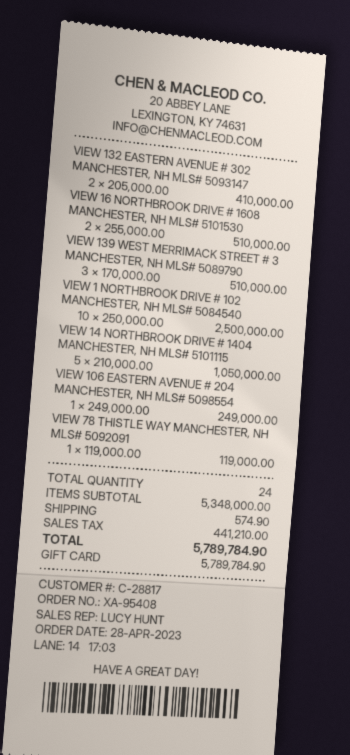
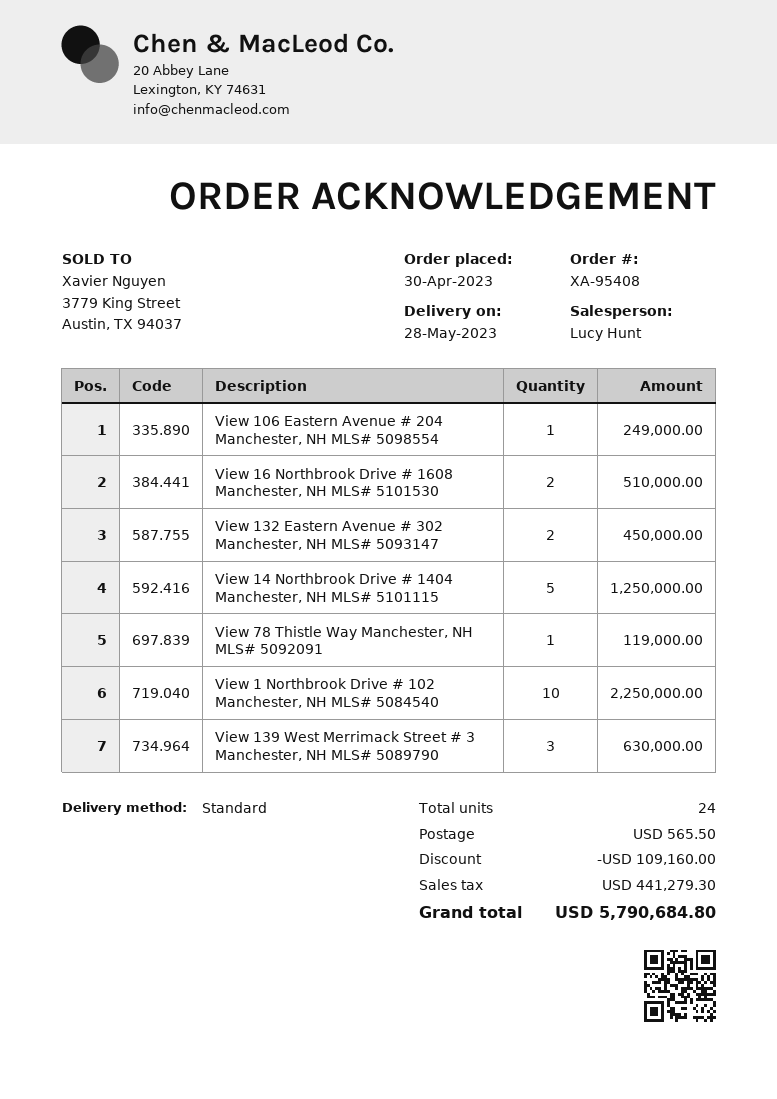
order date: 2023-04-28 -> 2023-04-30
VIEW 132 EASTERN AVENUE # 302 MANCHESTER, NH MLS# 5093147: 2 for 410000.00 -> 2 for 450000.00
VIEW 139 WEST MERRIMACK STREET # 3 MANCHESTER, NH MLS# 5089790: 3 for 510000.00 -> 3 for 630000.00
VIEW 1 NORTHBROOK DRIVE # 102 MANCHESTER, NH MLS# 5084540: 10 for 2500000.00 -> 10 for 2250000.00
VIEW 14 NORTHBROOK DRIVE # 1404 MANCHESTER, NH MLS# 5101115: 5 for 1050000.00 -> 5 for 1250000.00
discount: none -> 109160.00
shipping: 574.90 -> 565.50
tax: 441210.00 -> 441279.30
total: 5789784.90 -> 5790684.80

